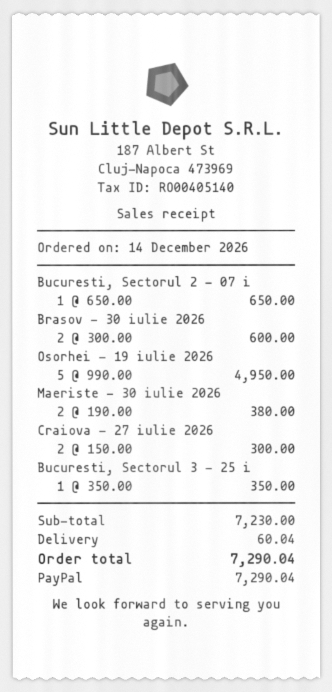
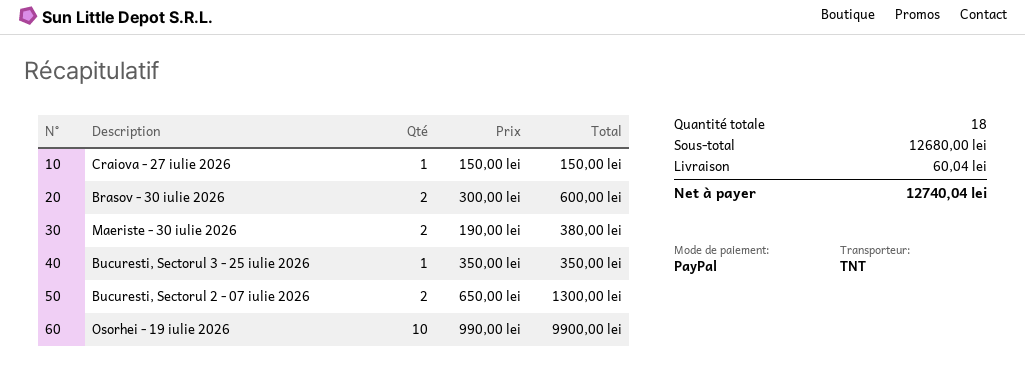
Bucuresti, Sectorul 2 - 07 i: 1 x 650.00 = 650.00 -> 2 x 650.00 = 1300.00
Osorhei - 19 iulie 2026: 5 x 990.00 = 4950.00 -> 10 x 990.00 = 9900.00
Craiova - 27 iulie 2026: 2 x 150.00 = 300.00 -> 1 x 150.00 = 150.00
subtotal: 7230.00 -> 12680.00
total: 7290.04 -> 12740.04

